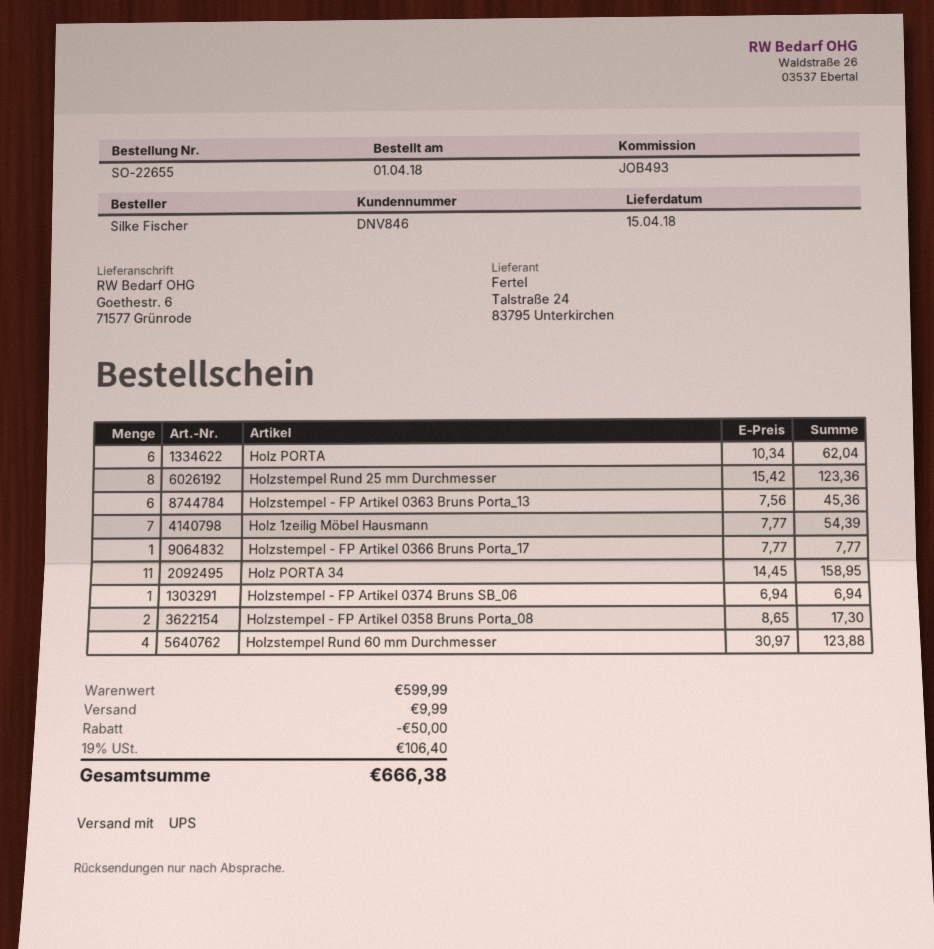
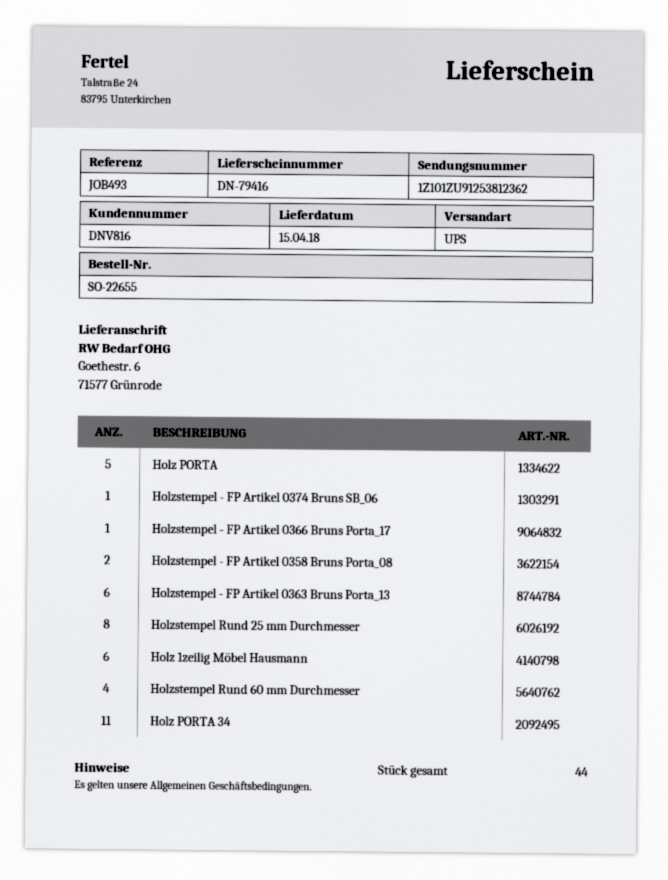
customer number: DNV846 -> DNV816
Holz PORTA: 6 -> 5
Holz 1zeilig Möbel Hausmann: 7 -> 6

